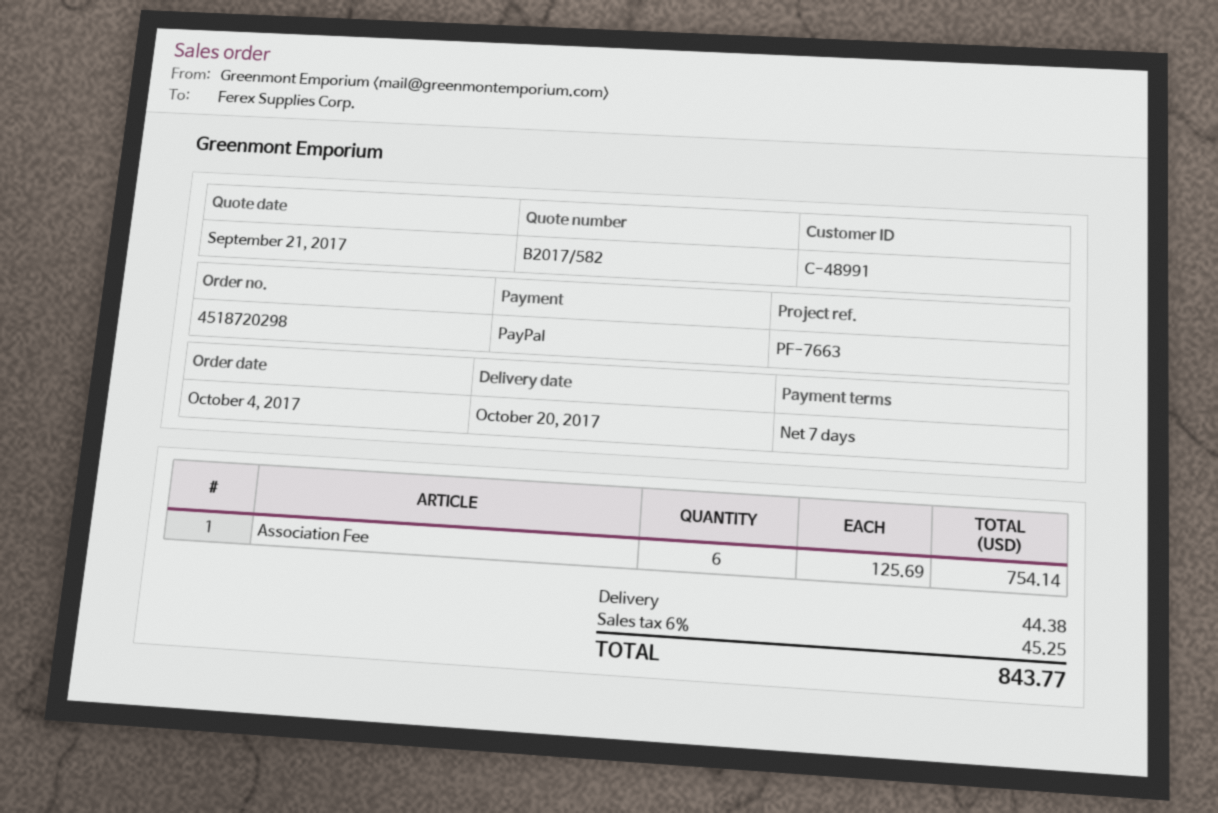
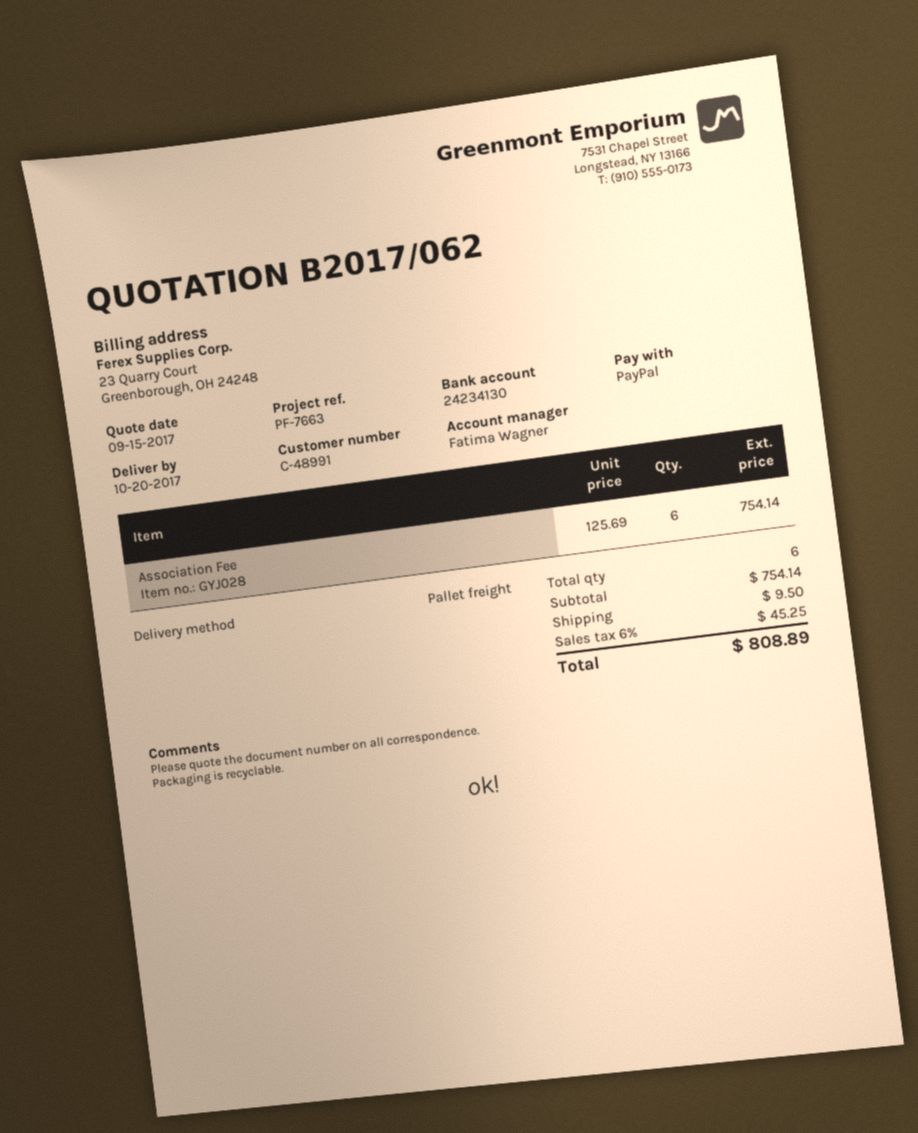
quote number: B2017/582 -> B2017/062
quote date: 2017-09-21 -> 2017-09-15
shipping: 44.38 -> 9.50
total: 843.77 -> 808.89

